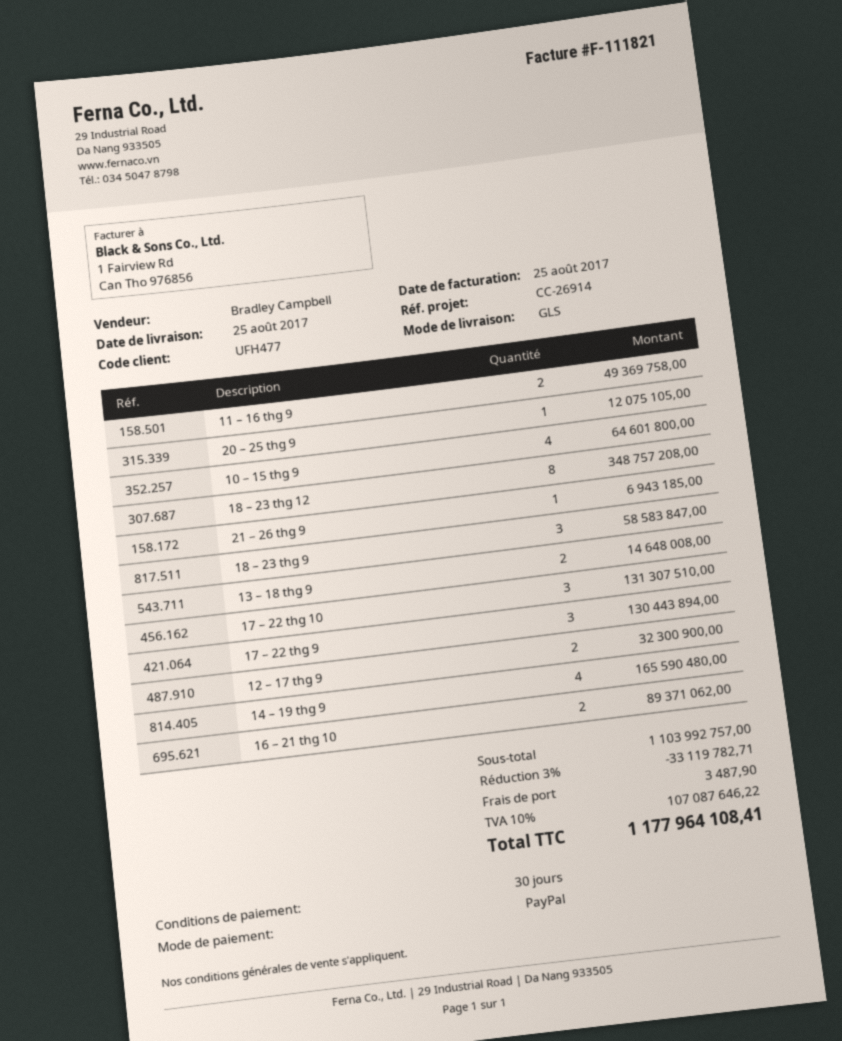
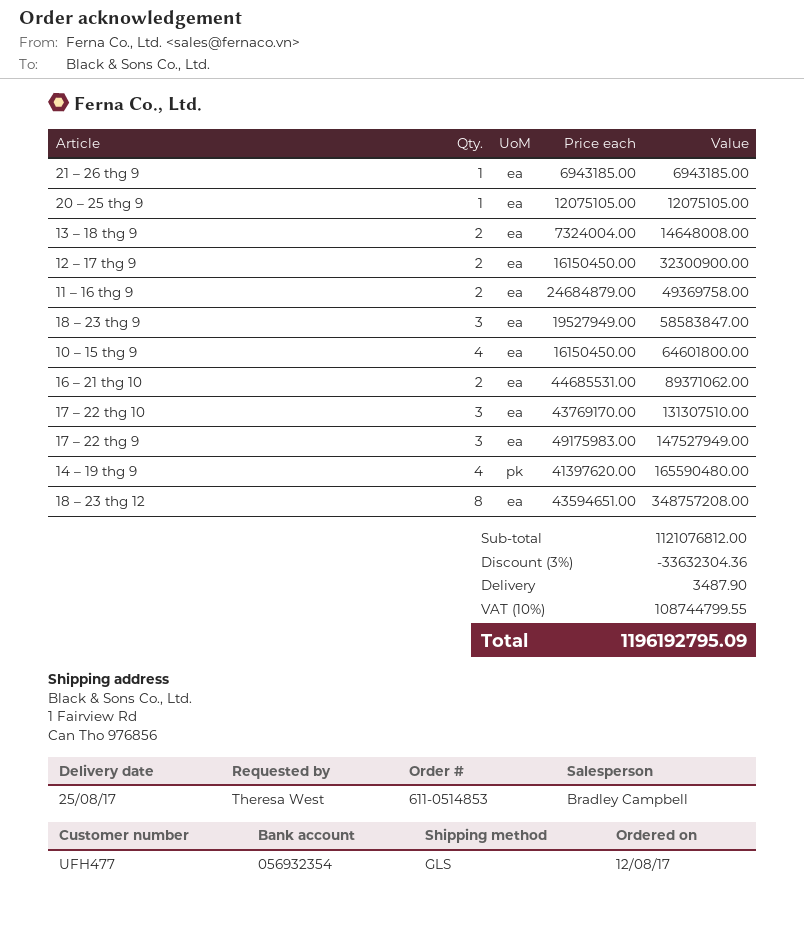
17 – 22 thg 9: 3 for 130443894.00 -> 3 for 147527949.00
subtotal: 1103992757.00 -> 1121076812.00
discount: 3% = 33119782.71 -> 3% = 33632304.36
tax: 10% = 107087646.22 -> 10% = 108744799.55
total: 1177964108.41 -> 1196192795.09

